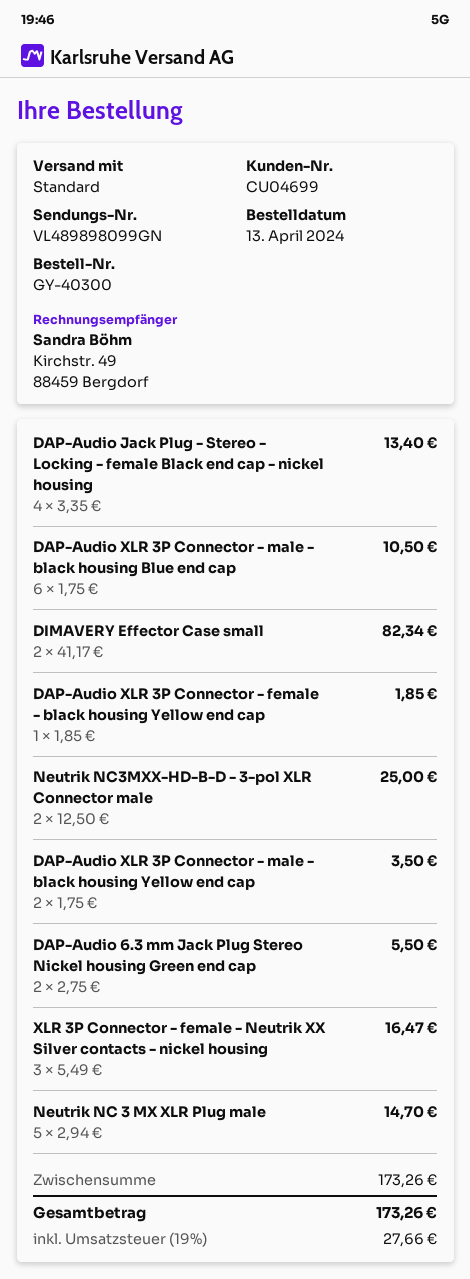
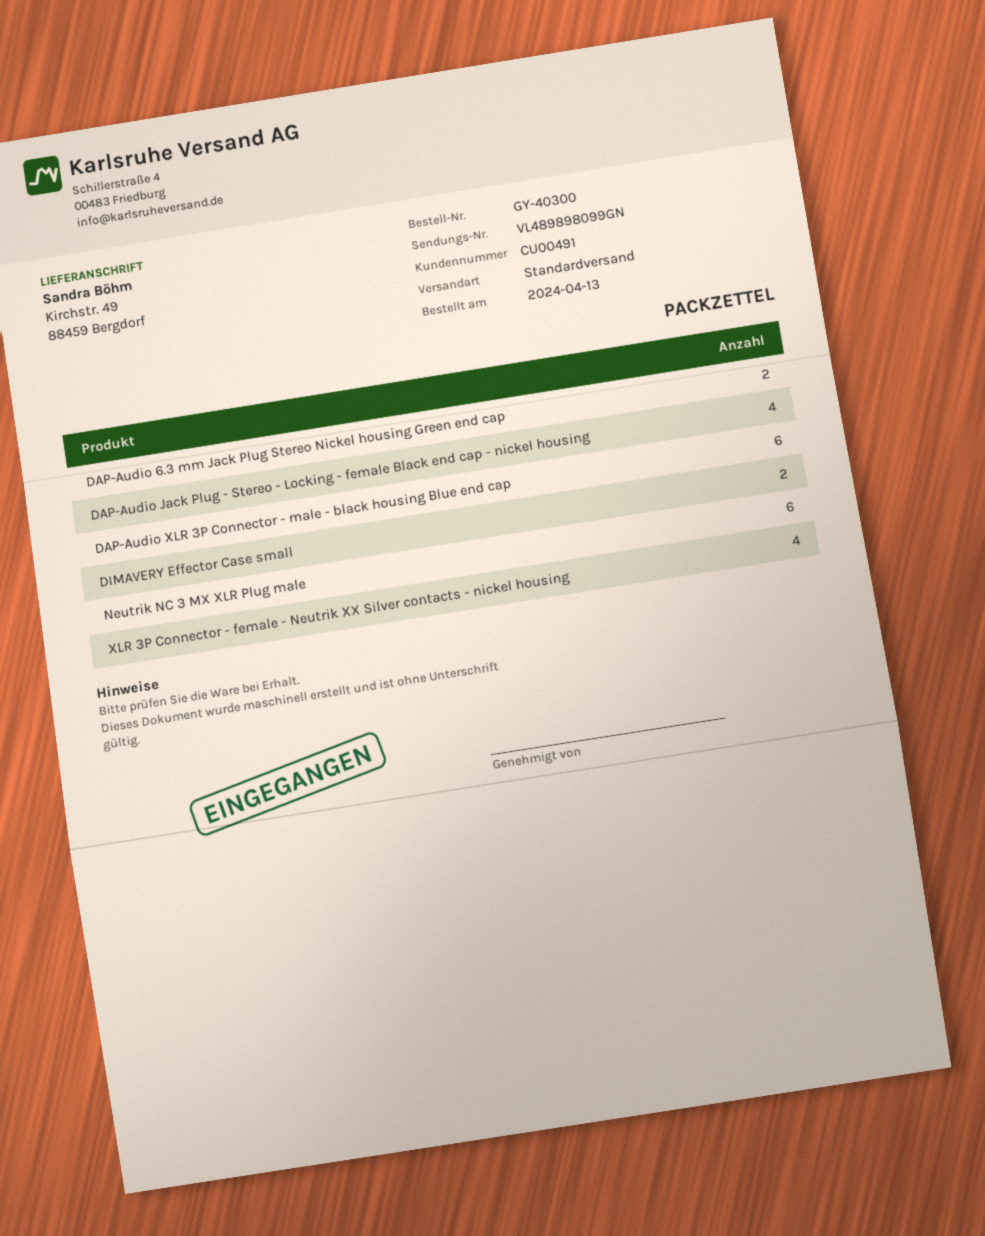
customer number: CU04699 -> CU00491
DAP-Audio XLR 3P Connector - female - black housing Yellow end cap: 1 -> none
Neutrik NC3MXX-HD-B-D - 3-pol XLR Connector male: 2 -> none
DAP-Audio XLR 3P Connector - male - black housing Yellow end cap: 2 -> none
XLR 3P Connector - female - Neutrik XX Silver contacts - nickel housing: 3 -> 4
Neutrik NC 3 MX XLR Plug male: 5 -> 6

